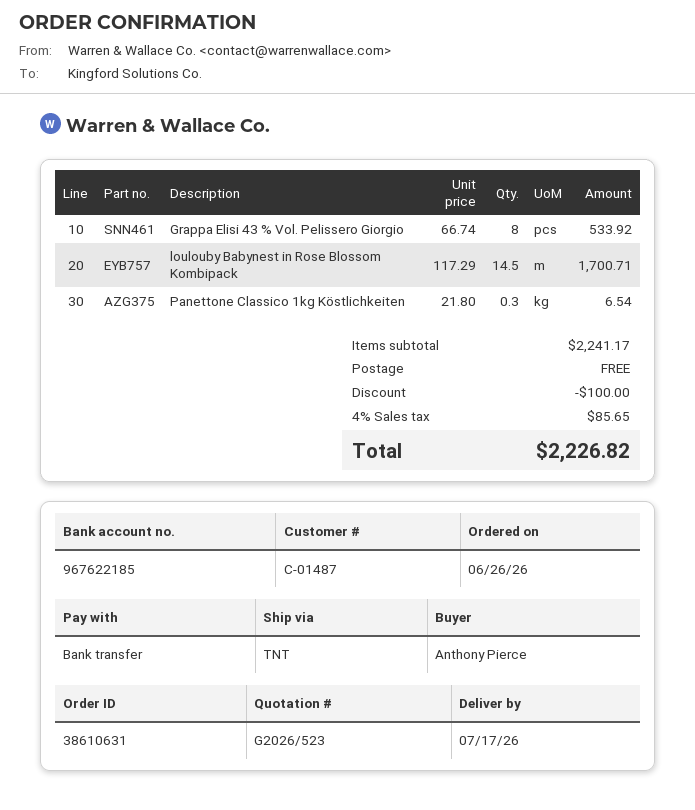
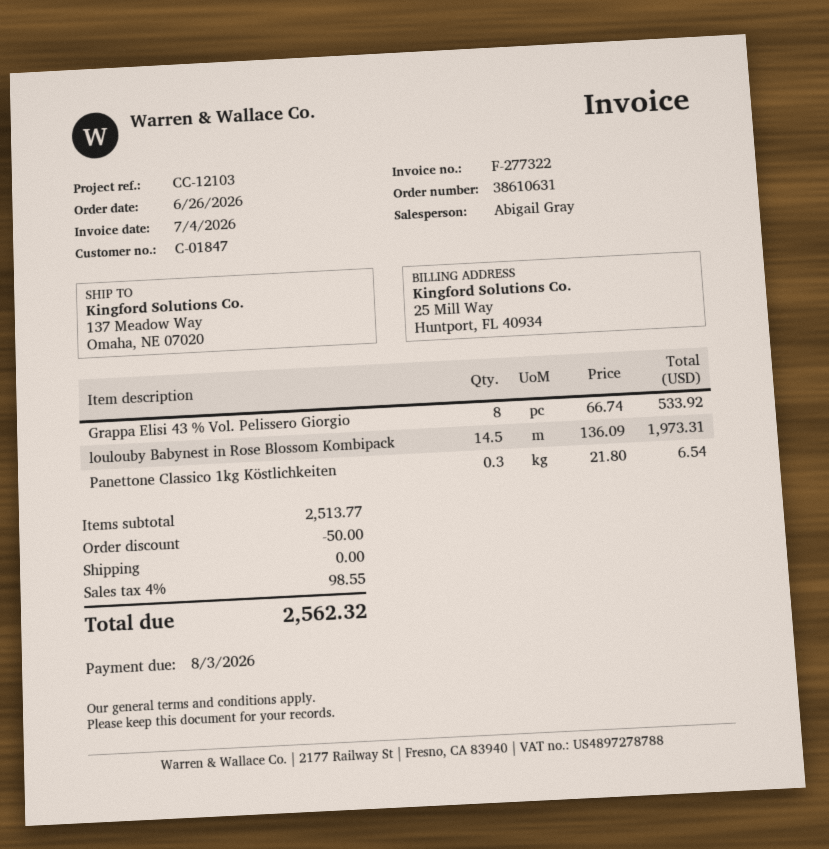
customer number: C-01487 -> C-01847
loulouby Babynest in Rose Blossom Kombipack: 14.5 x 117.29 = 1700.71 -> 14.5 x 136.09 = 1973.31
subtotal: 2241.17 -> 2513.77
discount: 100.00 -> 50.00
tax: 4% = 85.65 -> 4% = 98.55
total: 2226.82 -> 2562.32

